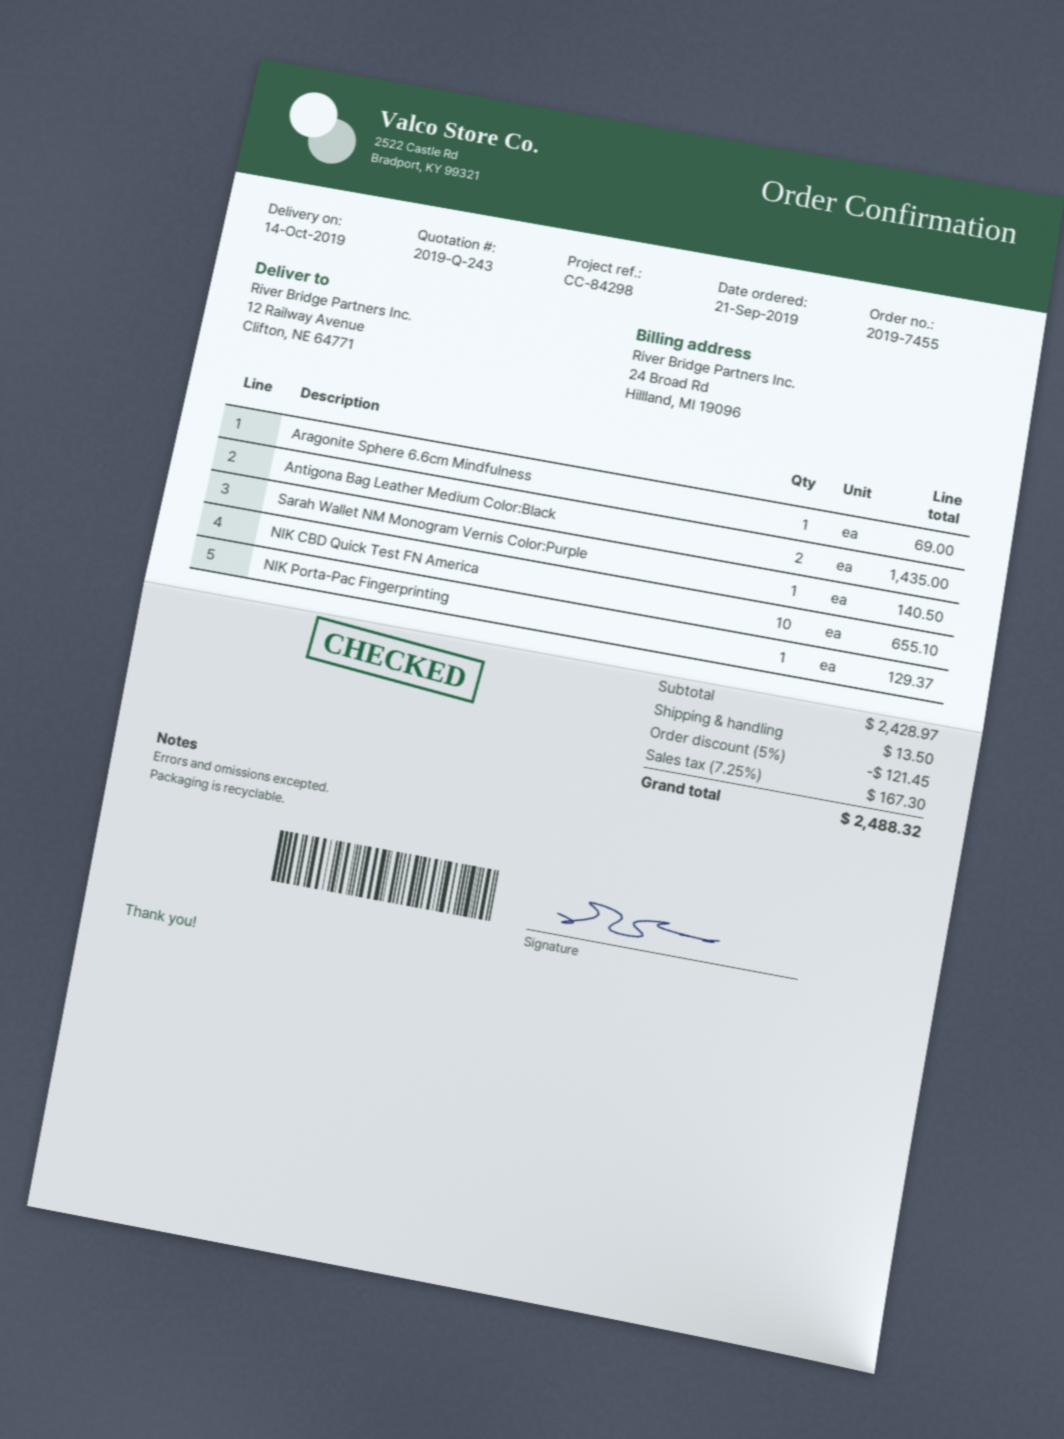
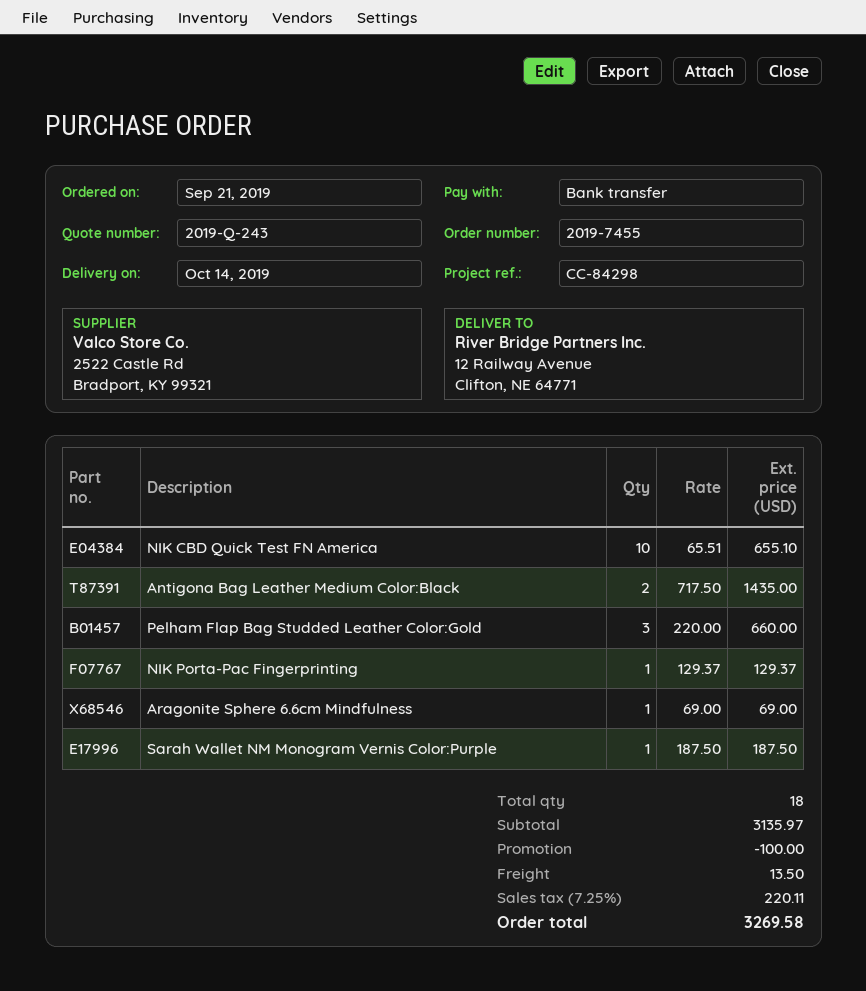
Sarah Wallet NM Monogram Vernis Color:Purple: 1 for 140.50 -> 1 for 187.50
Pelham Flap Bag Studded Leather Color:Gold: none -> 3 for 660.00
subtotal: 2428.97 -> 3135.97
discount: 121.45 -> 100.00
tax: 7.25% = 167.30 -> 7.25% = 220.11
total: 2488.32 -> 3269.58

